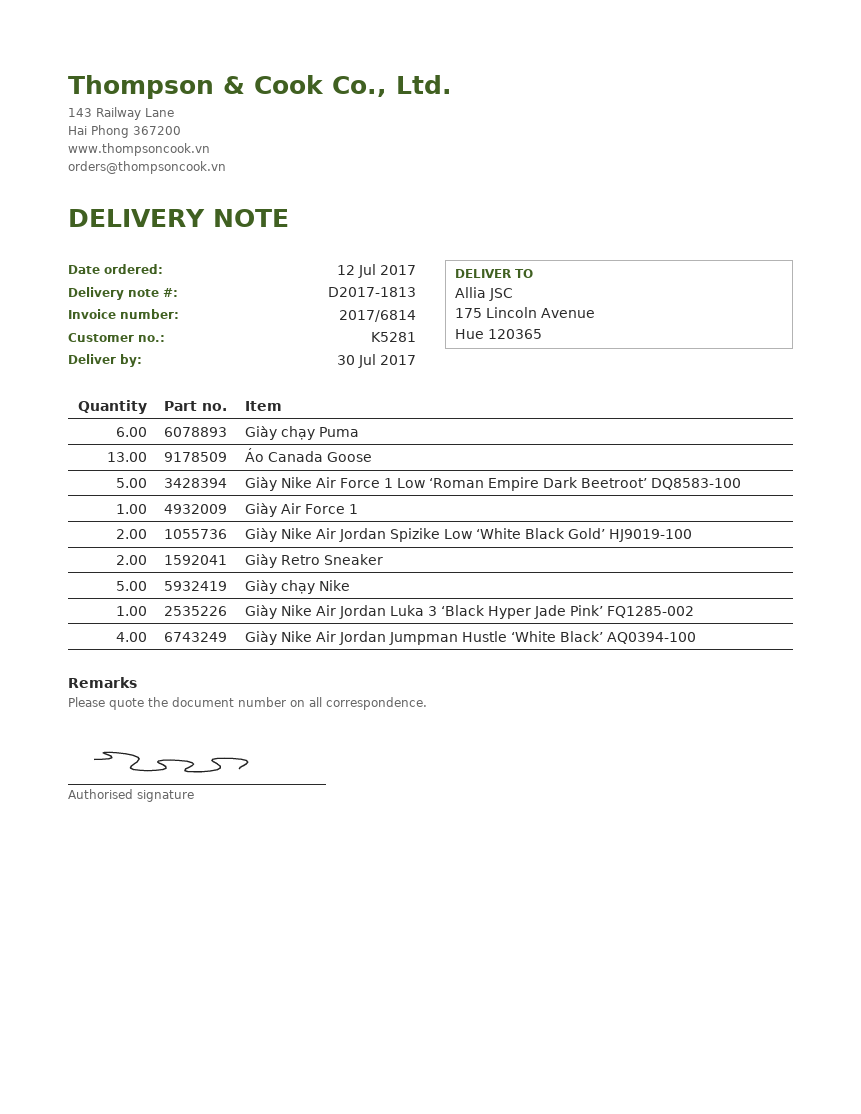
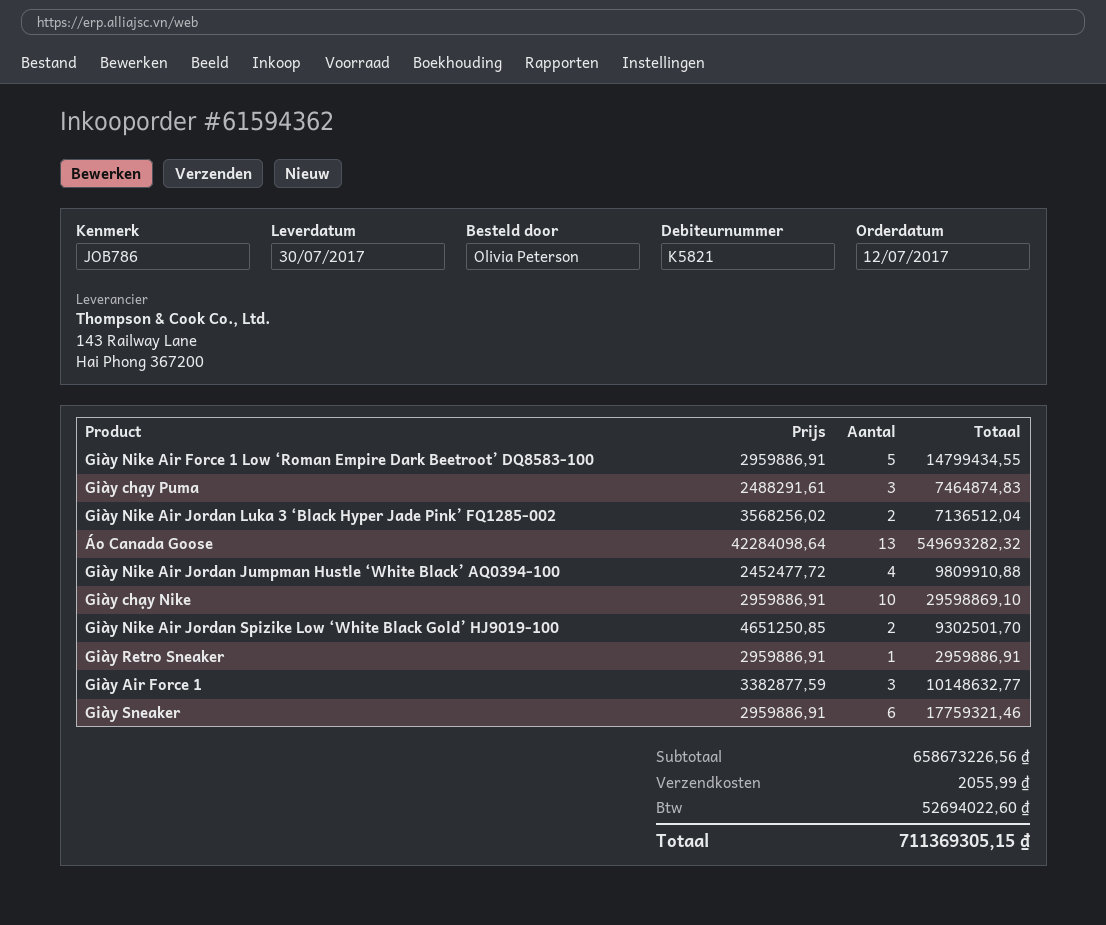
customer number: K5281 -> K5821
Giày chạy Puma: 6 -> 3
Giày Air Force 1: 1 -> 3
Giày Retro Sneaker: 2 -> 1
Giày chạy Nike: 5 -> 10
Giày Nike Air Jordan Luka 3 ‘Black Hyper Jade Pink’ FQ1285-002: 1 -> 2
Giày Sneaker: none -> 6

